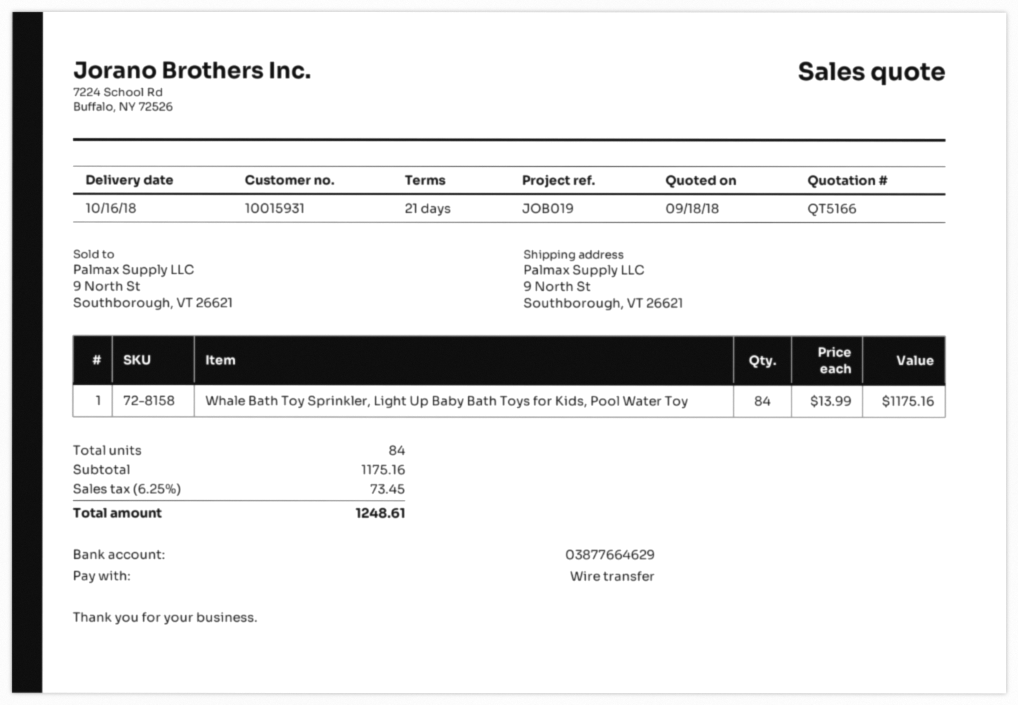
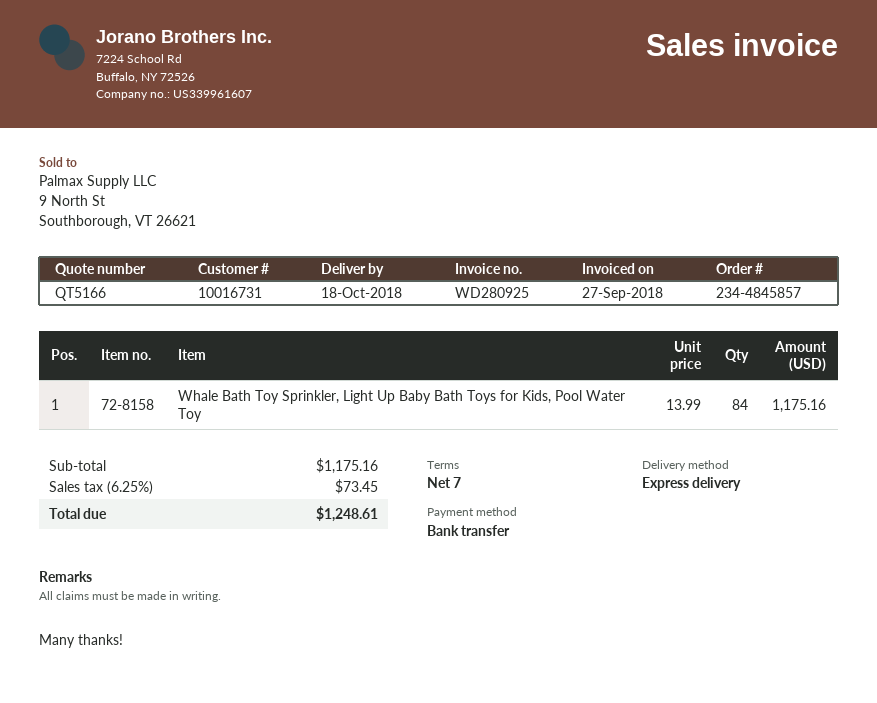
delivery date: 2018-10-16 -> 2018-10-18
payment terms: 21 days -> 7 days
customer number: 10015931 -> 10016731

